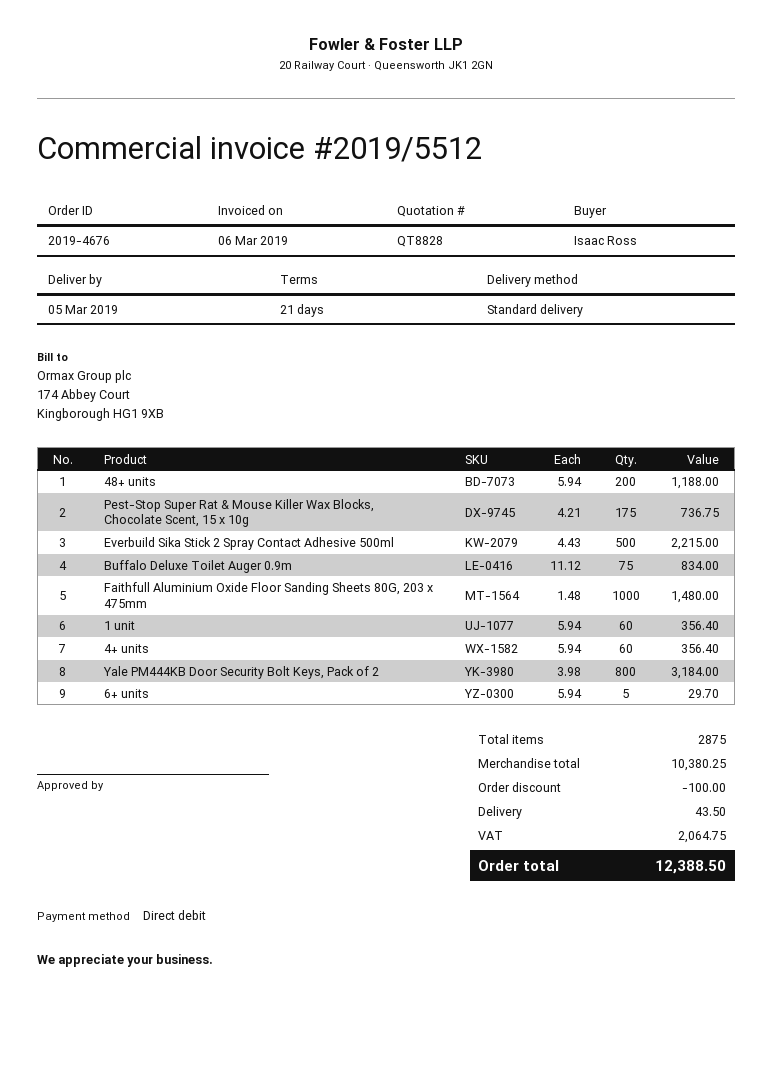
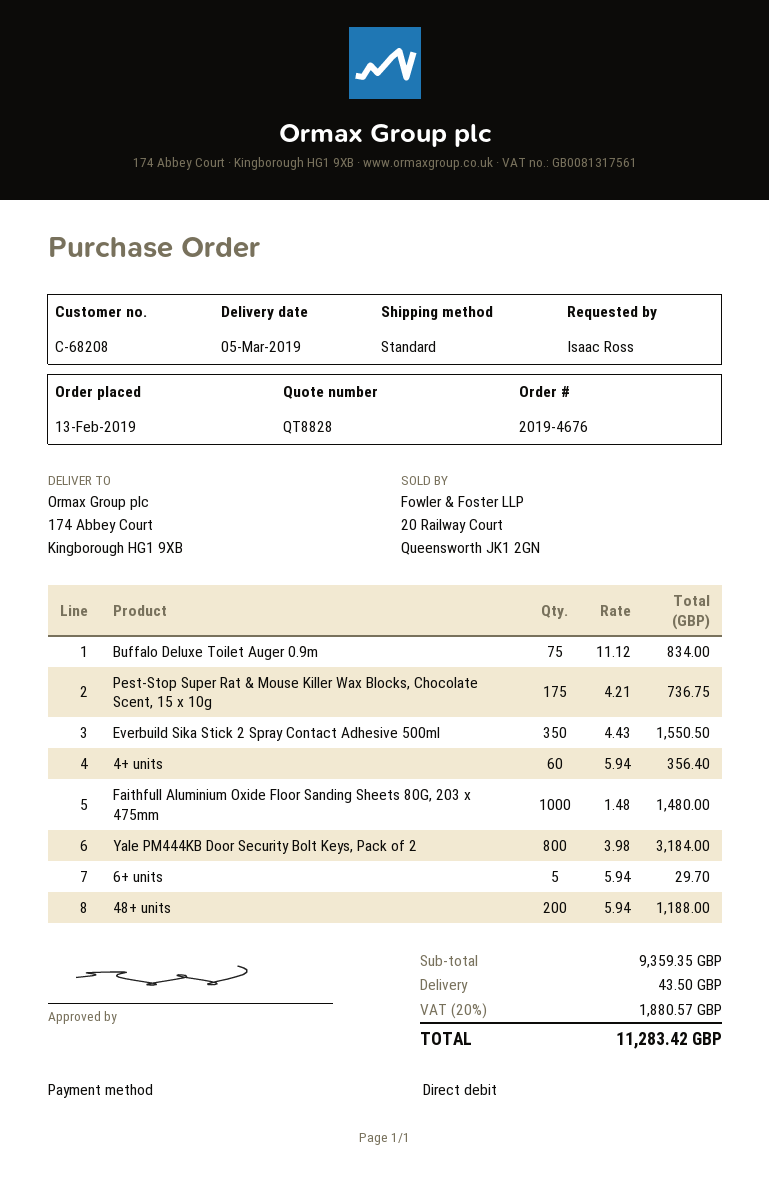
Everbuild Sika Stick 2 Spray Contact Adhesive 500ml: 500 x 4.43 = 2215.00 -> 350 x 4.43 = 1550.50
1 unit: 60 x 5.94 = 356.40 -> none
subtotal: 10380.25 -> 9359.35
discount: 100.00 -> none
tax: 2064.75 -> 1880.57
total: 12388.50 -> 11283.42

